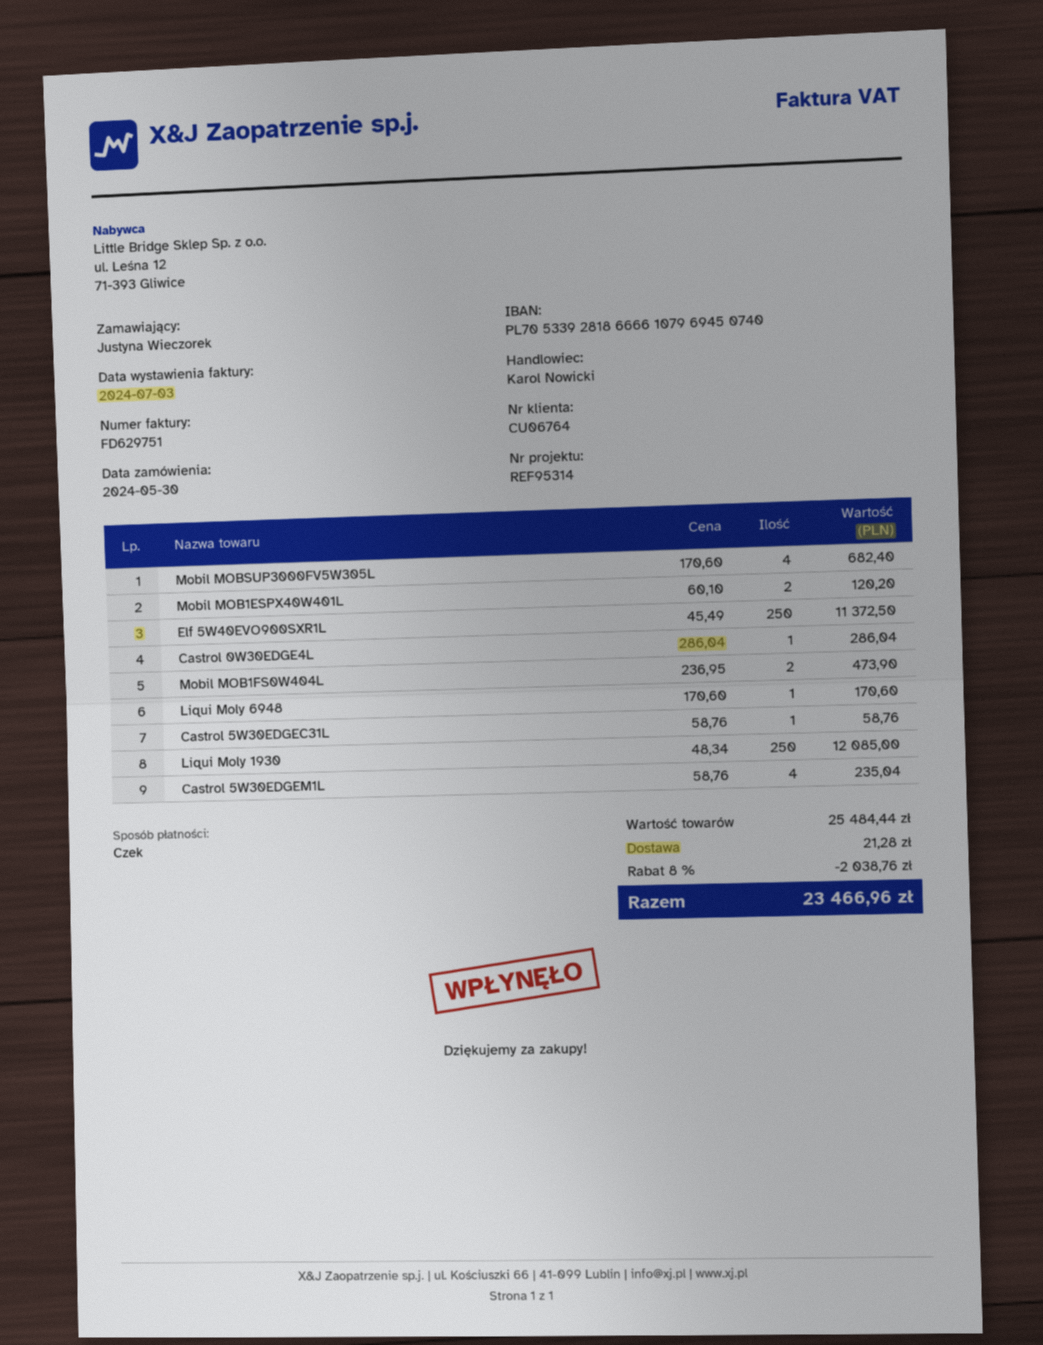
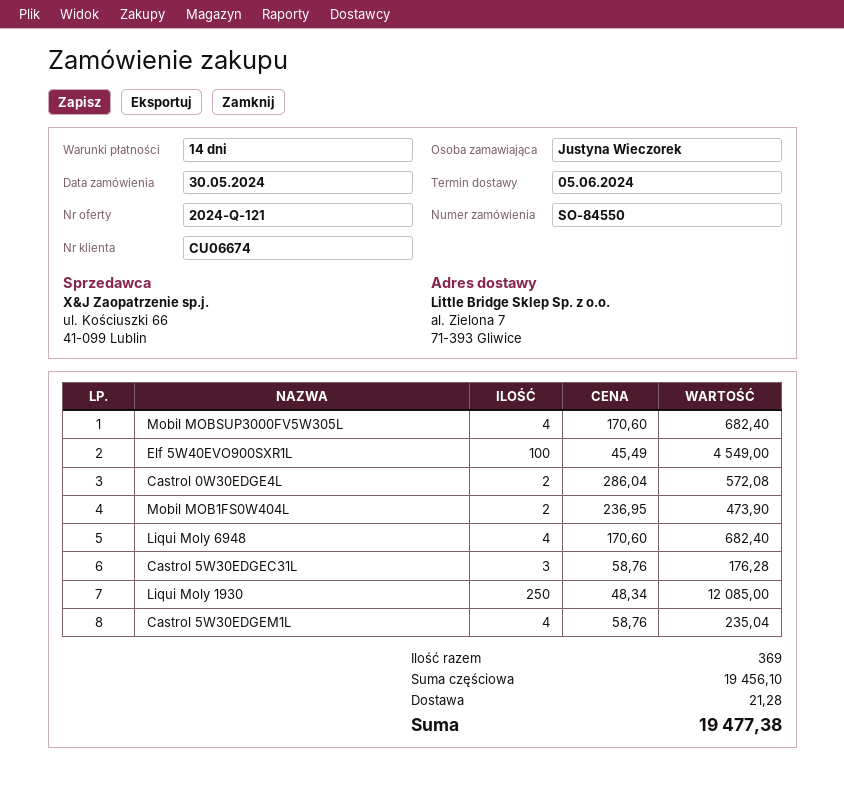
customer number: CU06764 -> CU06674
Mobil MOB1ESPX40W401L: 2 x 60.10 = 120.20 -> none
Elf 5W40EVO900SXR1L: 250 x 45.49 = 11372.50 -> 100 x 45.49 = 4549.00
Castrol 0W30EDGE4L: 1 x 286.04 = 286.04 -> 2 x 286.04 = 572.08
Liqui Moly 6948: 1 x 170.60 = 170.60 -> 4 x 170.60 = 682.40
Castrol 5W30EDGEC31L: 1 x 58.76 = 58.76 -> 3 x 58.76 = 176.28
subtotal: 25484.44 -> 19456.10
discount: 8% = 2038.76 -> none
total: 23466.96 -> 19477.38

